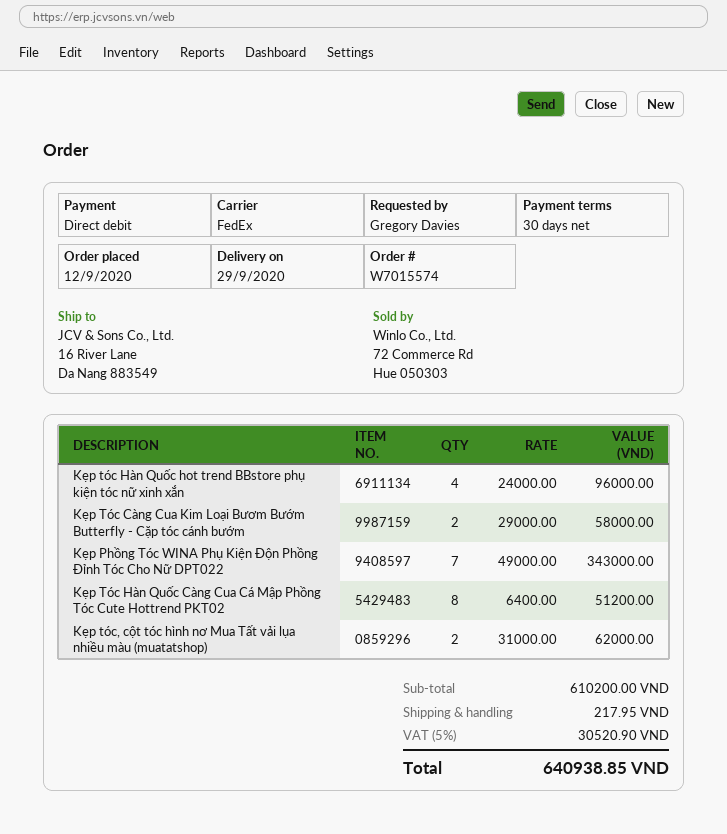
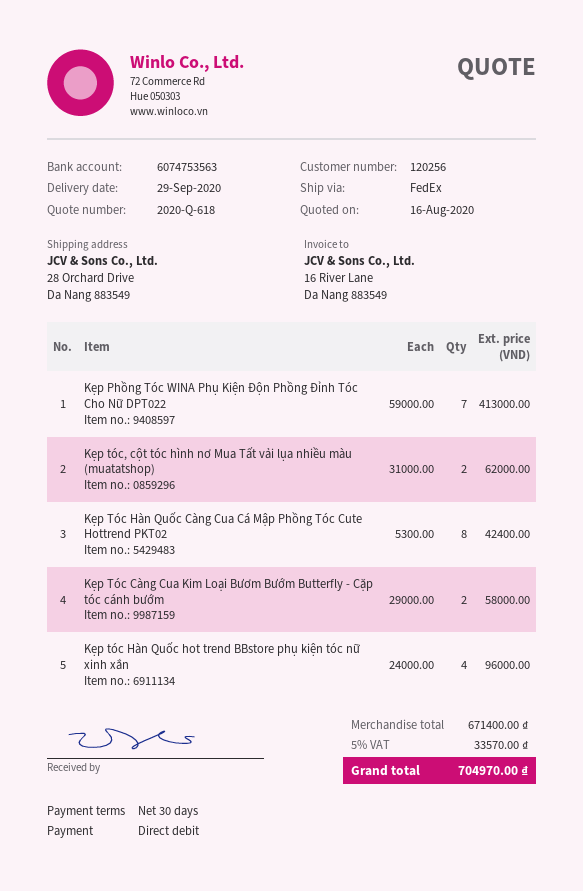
ship to: 16 River Lane, Da Nang 883549 -> 28 Orchard Drive, Da Nang 883549
Kẹp Phồng Tóc WINA Phụ Kiện Độn Phồng Đỉnh Tóc Cho Nữ DPT022: 7 x 49000.00 = 343000.00 -> 7 x 59000.00 = 413000.00
Kẹp Tóc Hàn Quốc Càng Cua Cá Mập Phồng Tóc Cute Hottrend PKT02: 8 x 6400.00 = 51200.00 -> 8 x 5300.00 = 42400.00
subtotal: 610200.00 -> 671400.00
shipping: 217.95 -> none
tax: 5% = 30520.90 -> 5% = 33570.00
total: 640938.85 -> 704970.00

